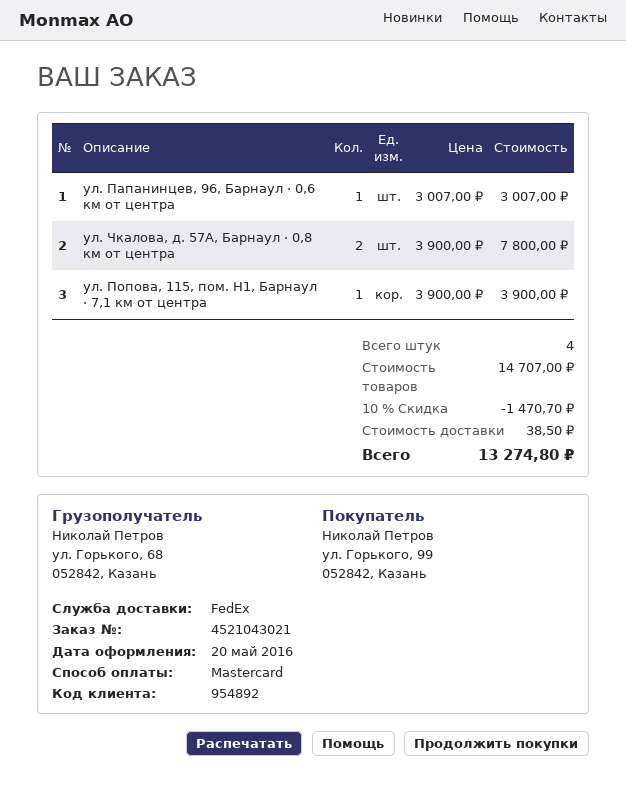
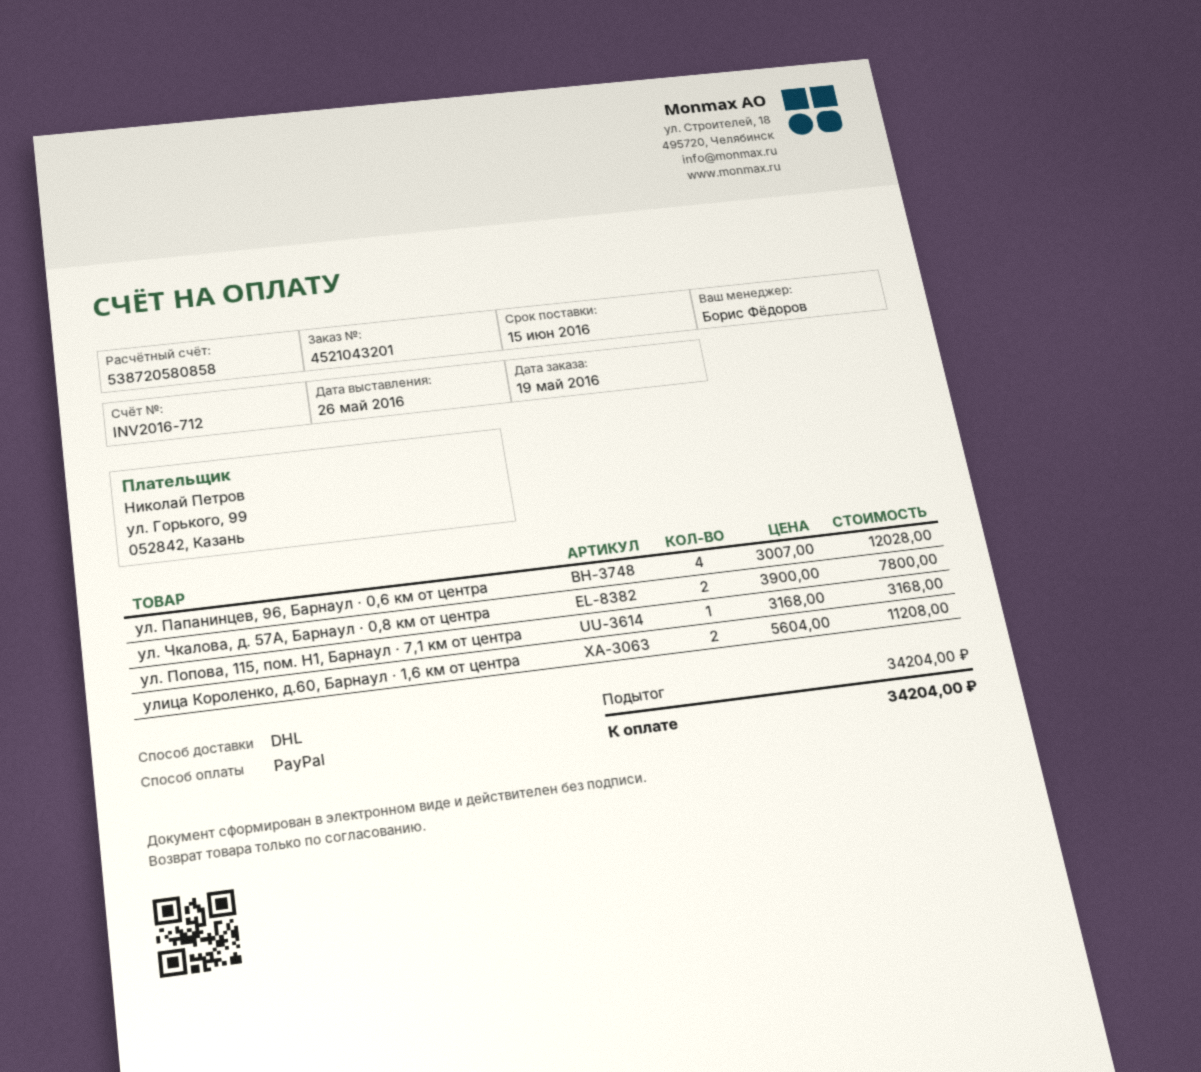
order number: 4521043021 -> 4521043201
order date: 2016-05-20 -> 2016-05-19
payment method: Mastercard -> PayPal
shipping method: FedEx -> DHL
ул. Папанинцев, 96, Барнаул · 0,6 км от центра: 1 x 3007.00 = 3007.00 -> 4 x 3007.00 = 12028.00
ул. Попова, 115, пом. Н1, Барнаул · 7,1 км от центра: 1 x 3900.00 = 3900.00 -> 1 x 3168.00 = 3168.00
улица Короленко, д.60, Барнаул · 1,6 км от центра: none -> 2 x 5604.00 = 11208.00
subtotal: 14707.00 -> 34204.00
discount: 10% = 1470.70 -> none
shipping: 38.50 -> none
total: 13274.80 -> 34204.00

